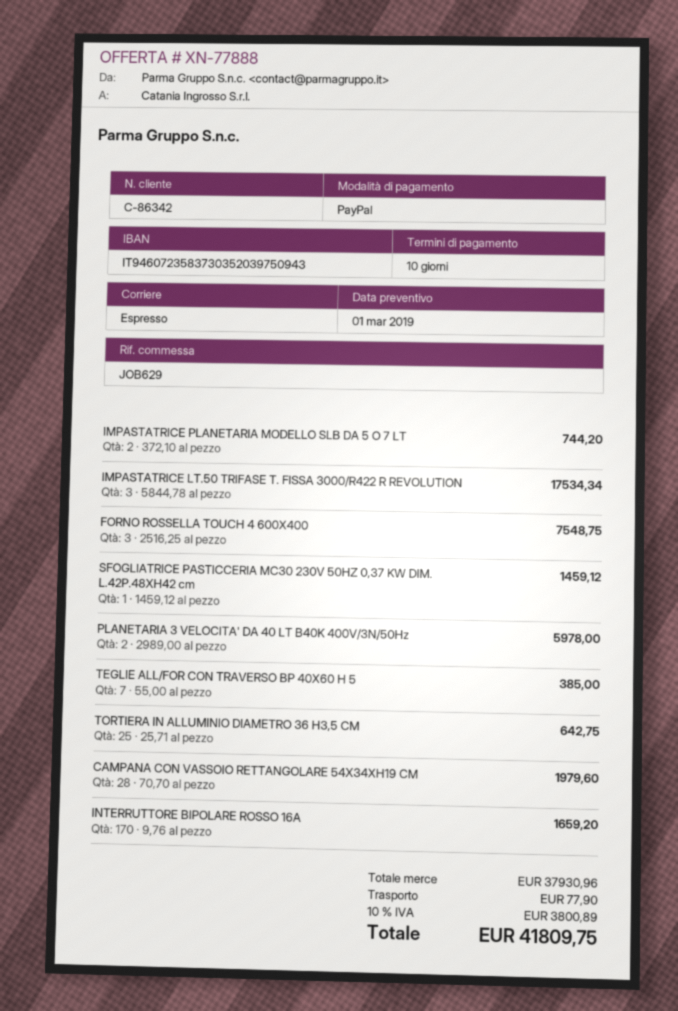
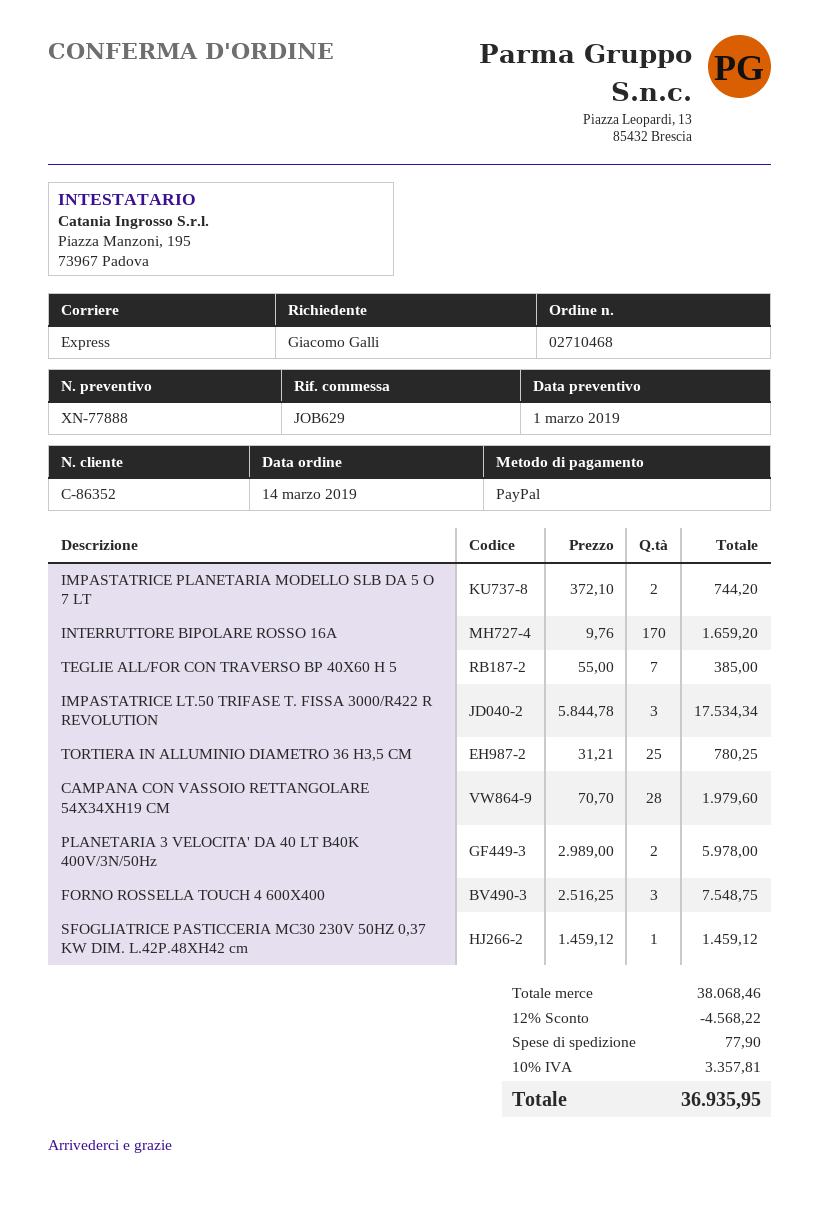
customer number: C-86342 -> C-86352
TORTIERA IN ALLUMINIO DIAMETRO 36 H3,5 CM: 25 x 25.71 = 642.75 -> 25 x 31.21 = 780.25
subtotal: 37930.96 -> 38068.46
discount: none -> 12% = 4568.22
tax: 10% = 3800.89 -> 10% = 3357.81
total: 41809.75 -> 36935.95

